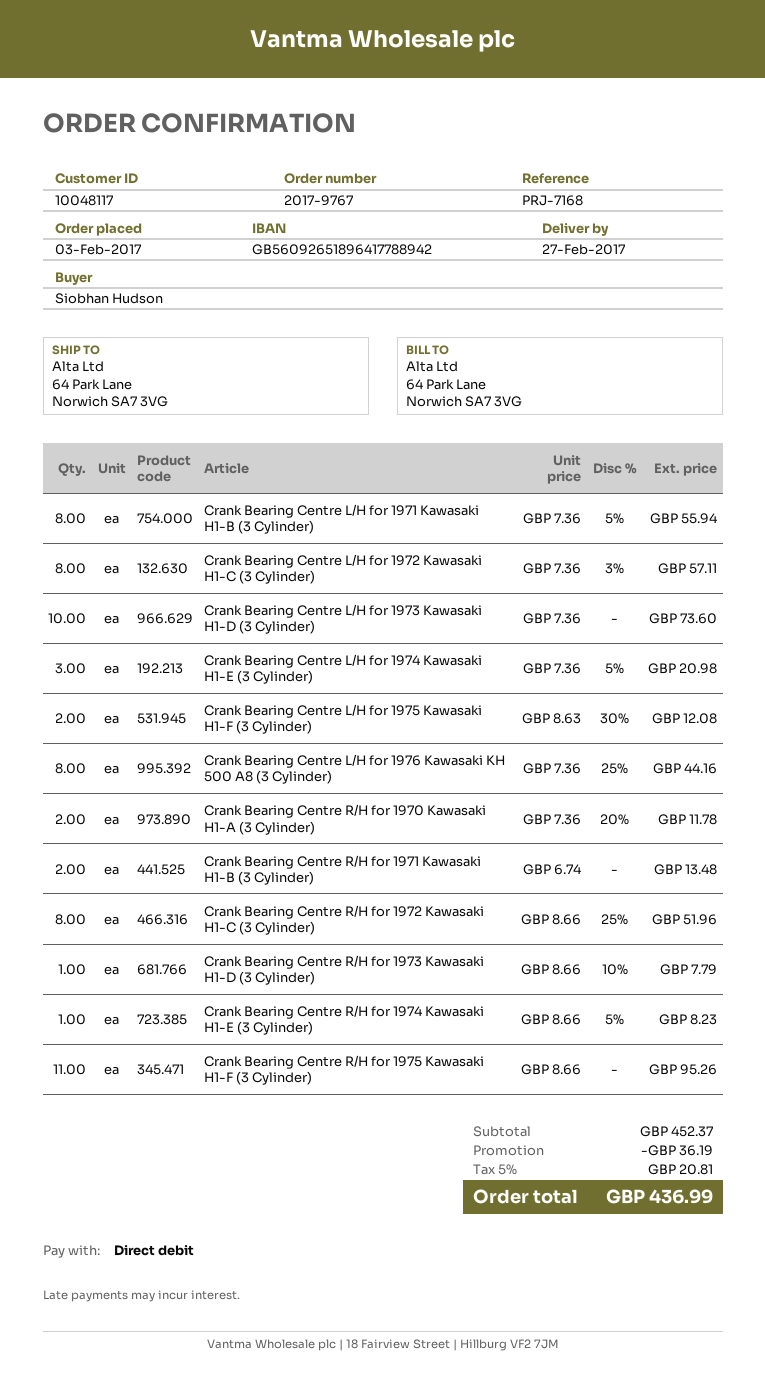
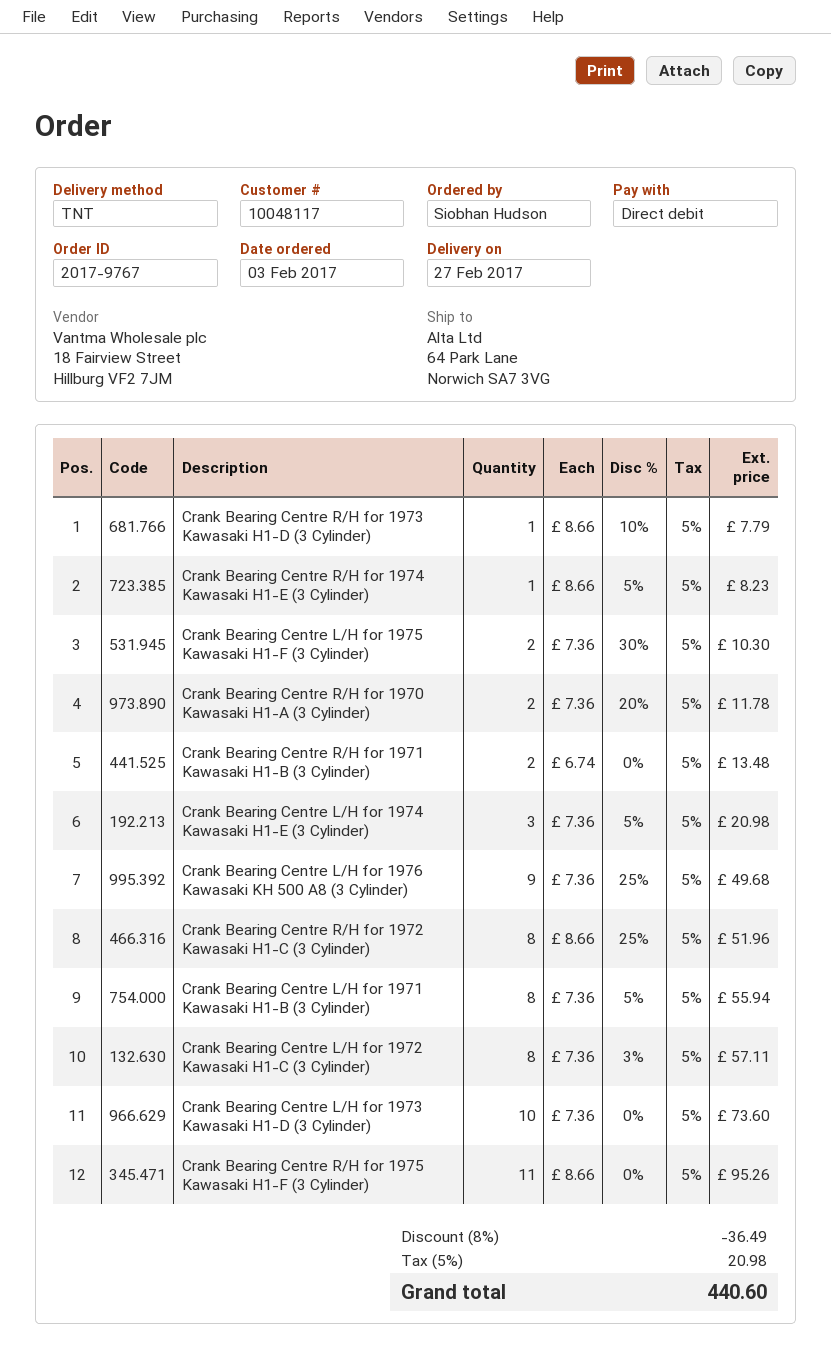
Crank Bearing Centre L/H for 1975 Kawasaki H1-F (3 Cylinder): 2 x 8.63 - 30% = 12.08 -> 2 x 7.36 - 30% = 10.30
Crank Bearing Centre L/H for 1976 Kawasaki KH 500 A8 (3 Cylinder): 8 x 7.36 - 25% = 44.16 -> 9 x 7.36 - 25% = 49.68
discount: 36.19 -> 36.49
tax: 5% = 20.81 -> 5% = 20.98
total: 436.99 -> 440.60

